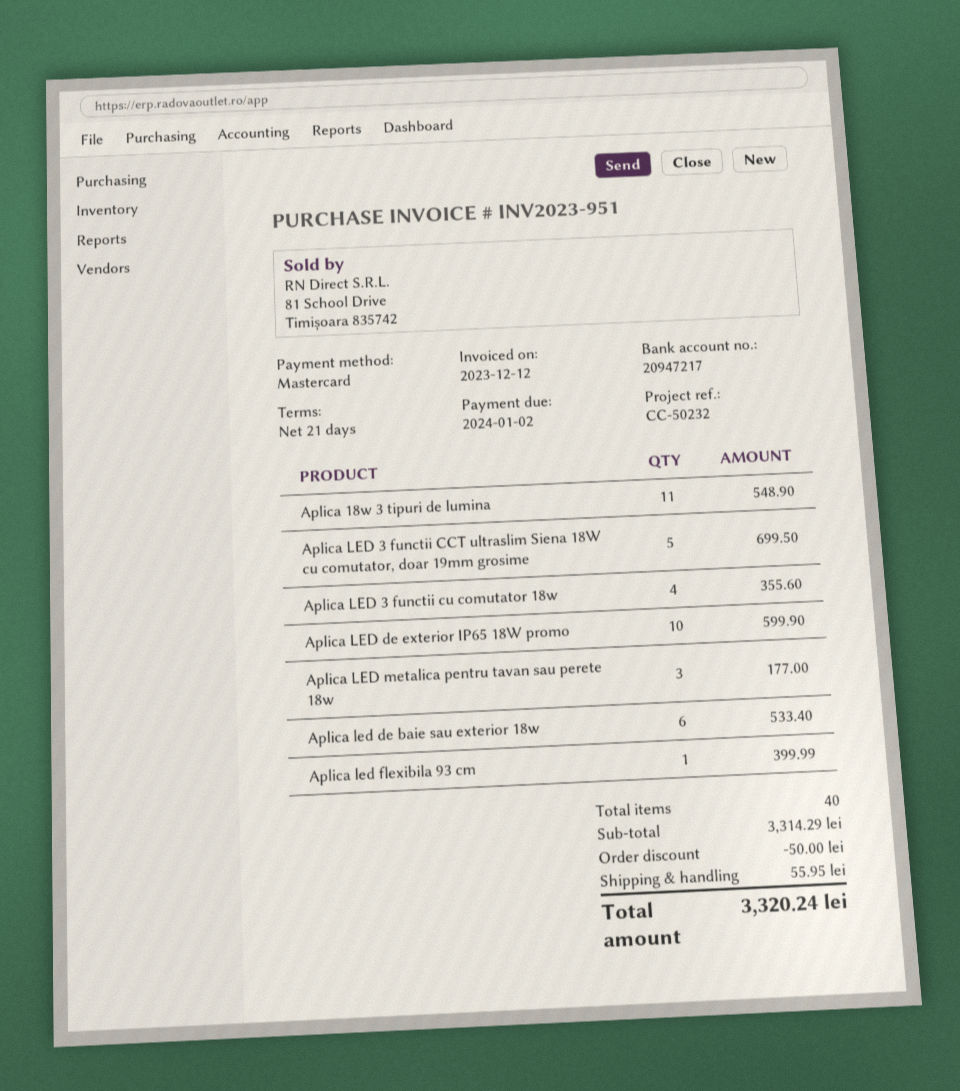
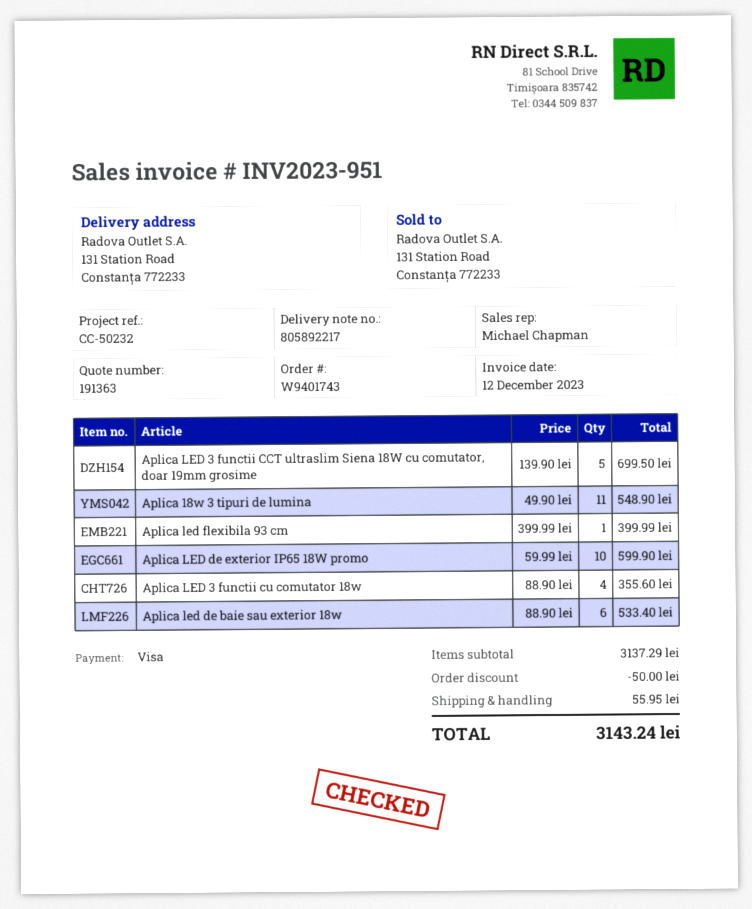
payment method: Mastercard -> Visa
Aplica LED metalica pentru tavan sau perete 18w: 3 for 177.00 -> none
subtotal: 3314.29 -> 3137.29
total: 3320.24 -> 3143.24

